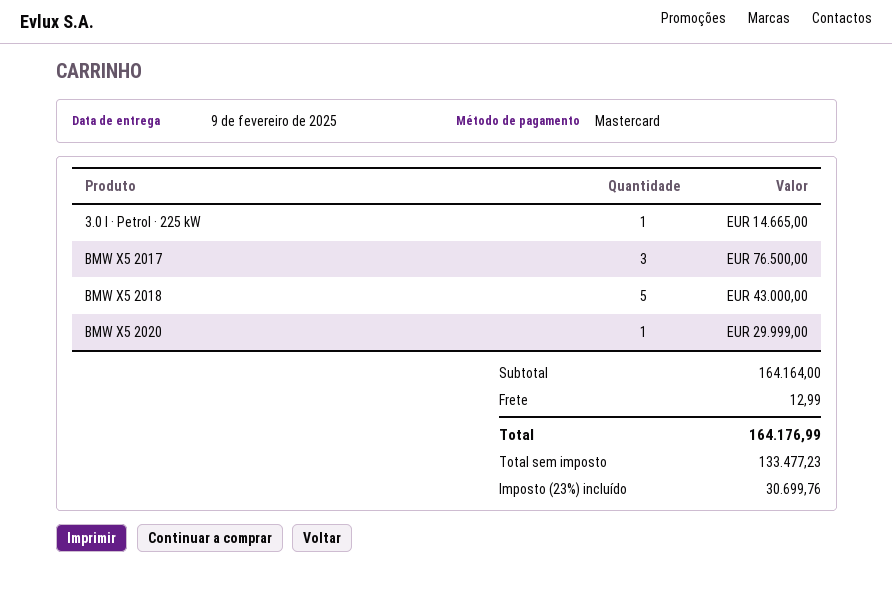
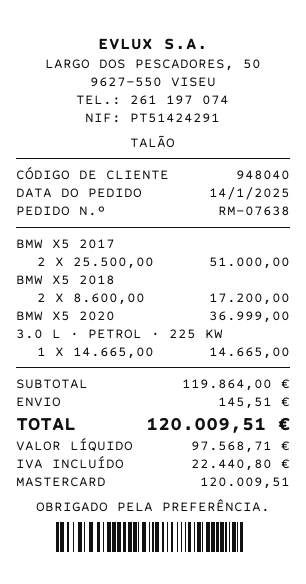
BMW X5 2017: 3 for 76500.00 -> 2 for 51000.00
BMW X5 2018: 5 for 43000.00 -> 2 for 17200.00
BMW X5 2020: 1 for 29999.00 -> 1 for 36999.00
subtotal: 164164.00 -> 119864.00
shipping: 12.99 -> 145.51
net: 133477.23 -> 97568.71
tax: 30699.76 -> 22440.80
total: 164176.99 -> 120009.51

